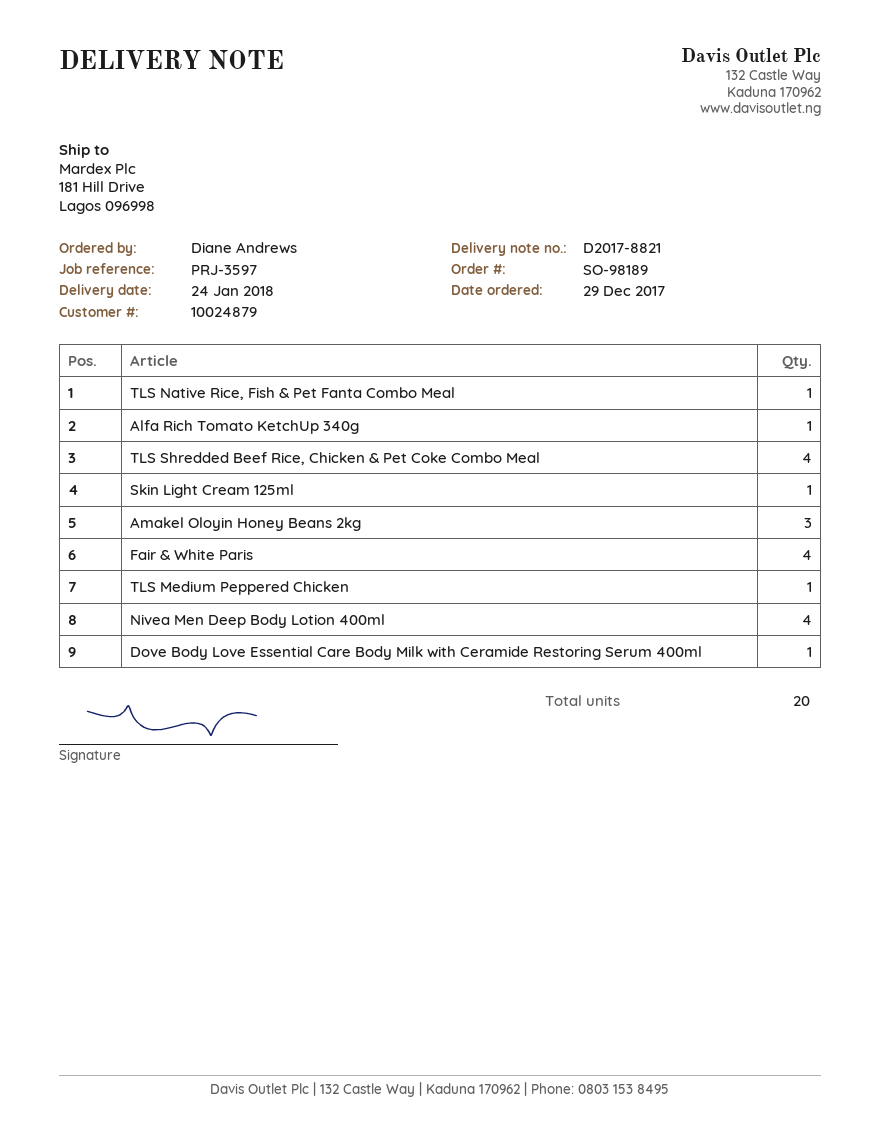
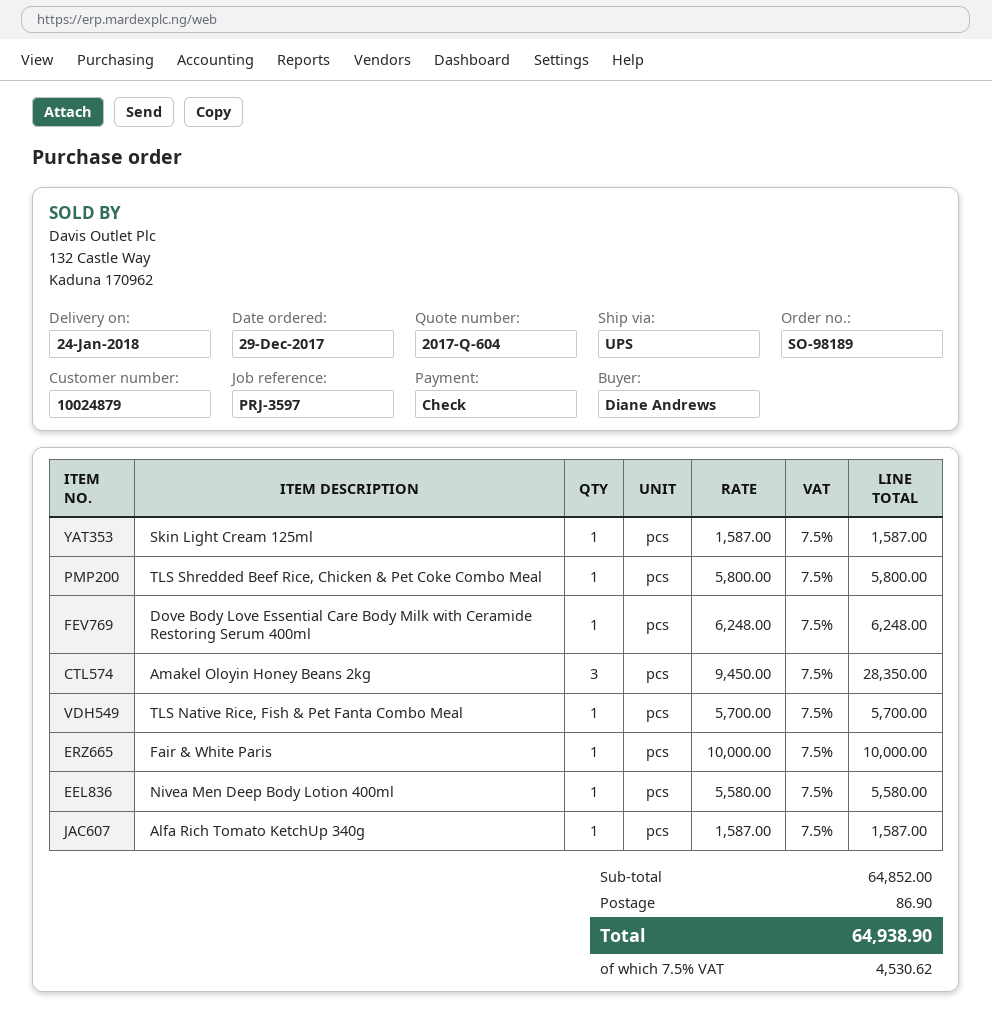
TLS Shredded Beef Rice, Chicken & Pet Coke Combo Meal: 4 -> 1
Fair & White Paris: 4 -> 1
TLS Medium Peppered Chicken: 1 -> none
Nivea Men Deep Body Lotion 400ml: 4 -> 1

